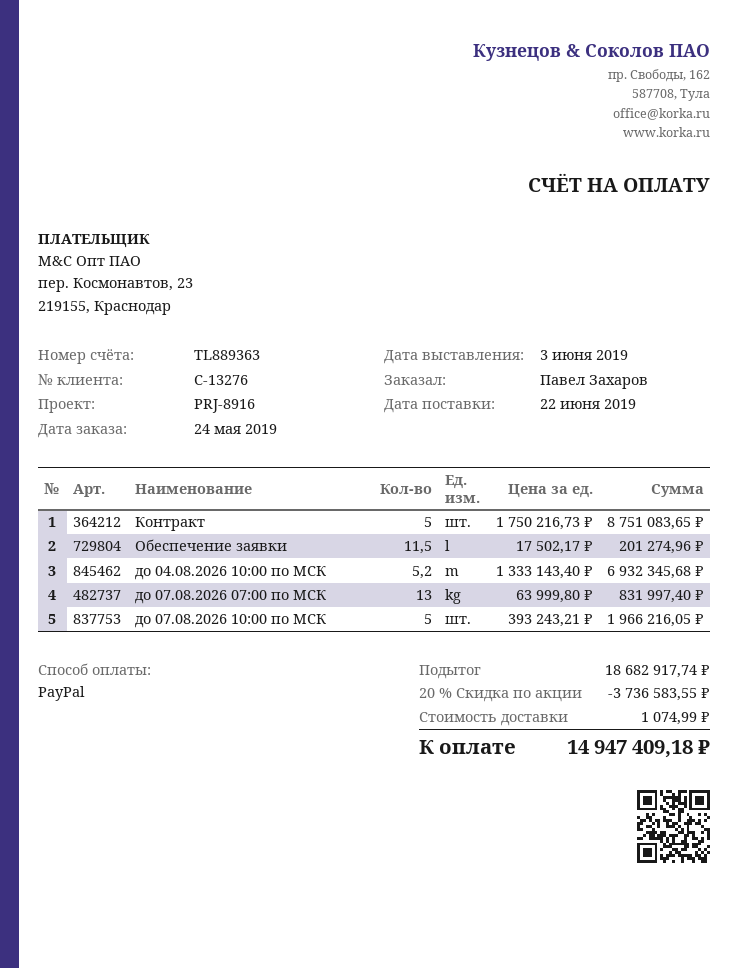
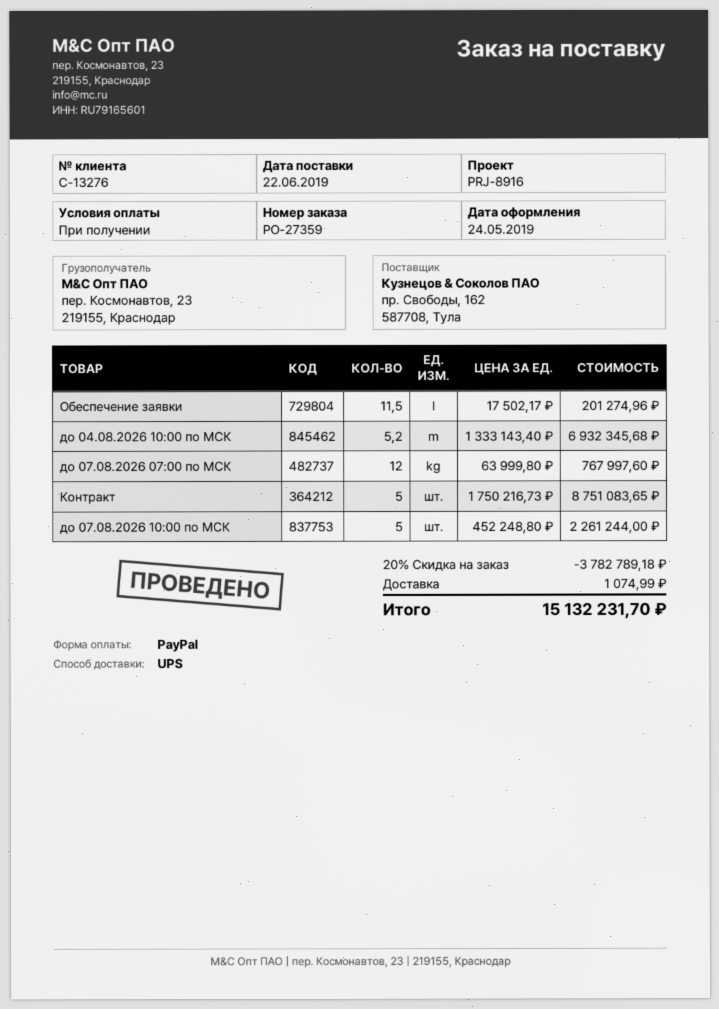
до 07.08.2026 07:00 по МСК: 13 x 63999.80 = 831997.40 -> 12 x 63999.80 = 767997.60
до 07.08.2026 10:00 по МСК: 5 x 393243.21 = 1966216.05 -> 5 x 452248.80 = 2261244.00
discount: 20% = 3736583.55 -> 20% = 3782789.18
total: 14947409.18 -> 15132231.70

